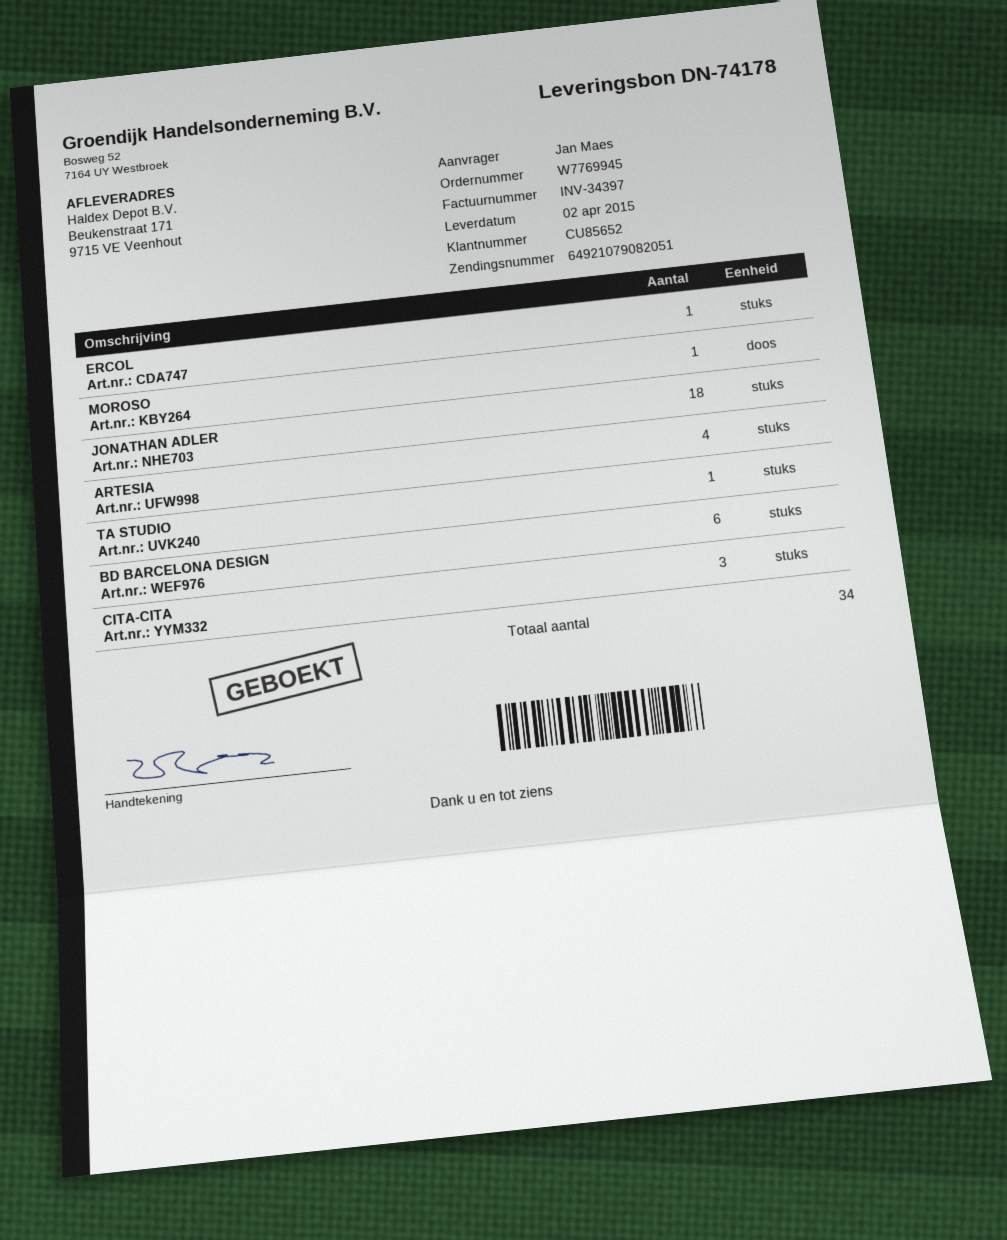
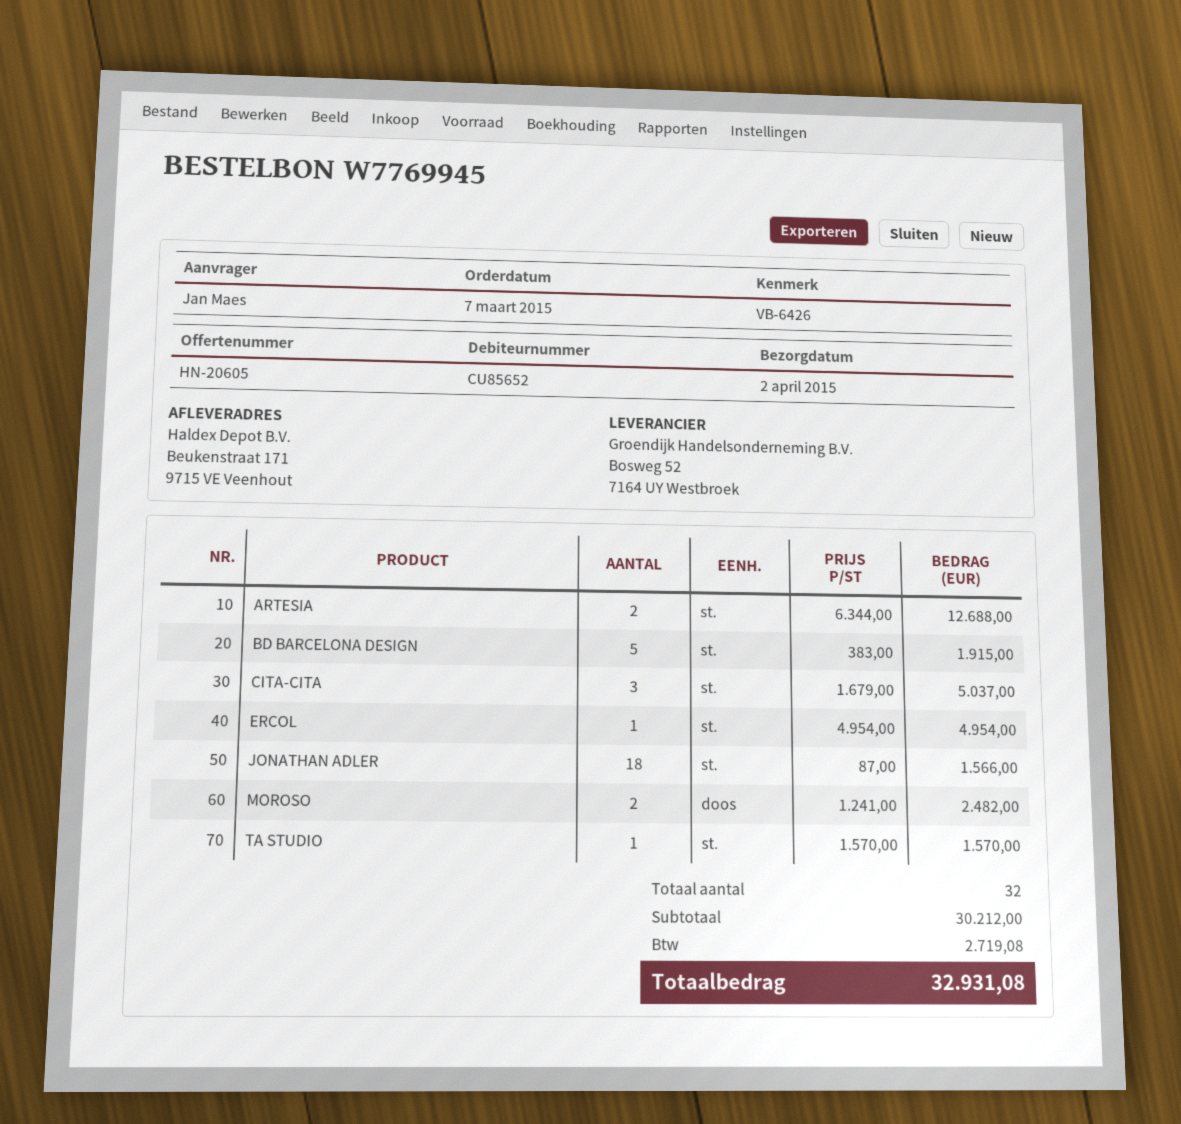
MOROSO: 1 -> 2
ARTESIA: 4 -> 2
BD BARCELONA DESIGN: 6 -> 5
total quantity: 34 -> 32

